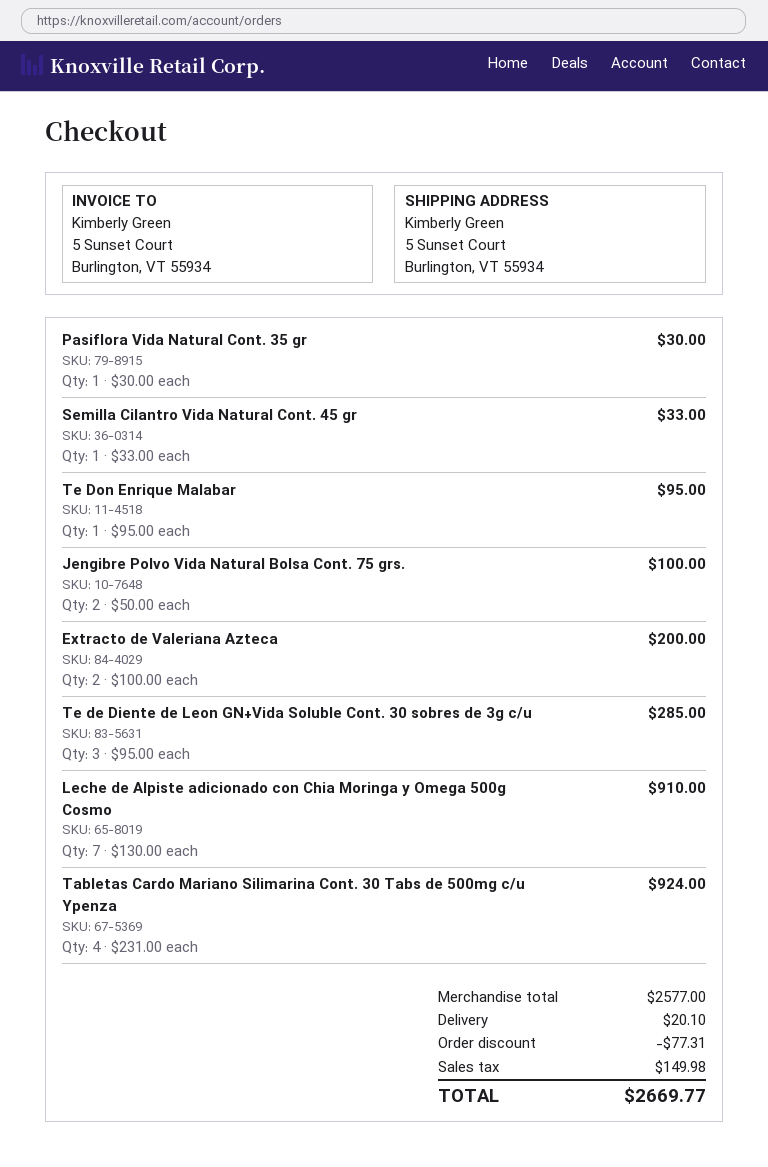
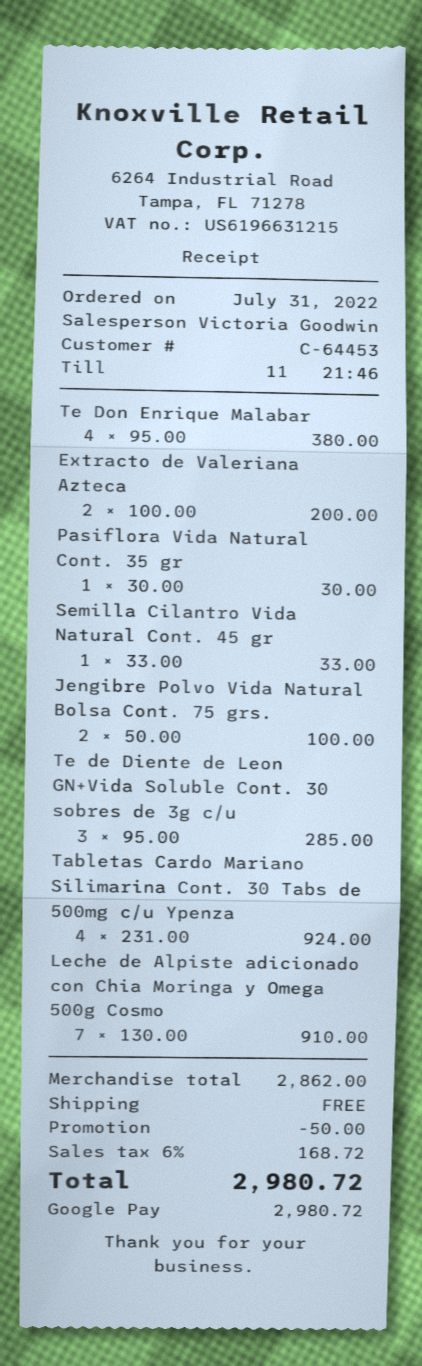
Te Don Enrique Malabar: 1 x 95.00 = 95.00 -> 4 x 95.00 = 380.00
subtotal: 2577.00 -> 2862.00
discount: 77.31 -> 50.00
shipping: 20.10 -> 0.00
tax: 149.98 -> 168.72
total: 2669.77 -> 2980.72

